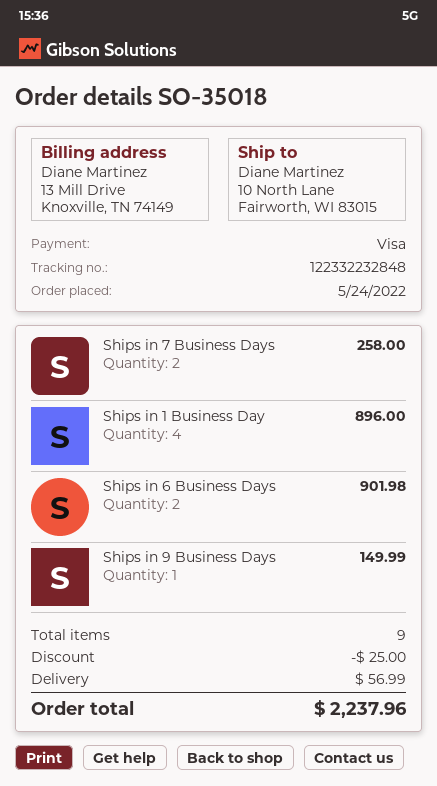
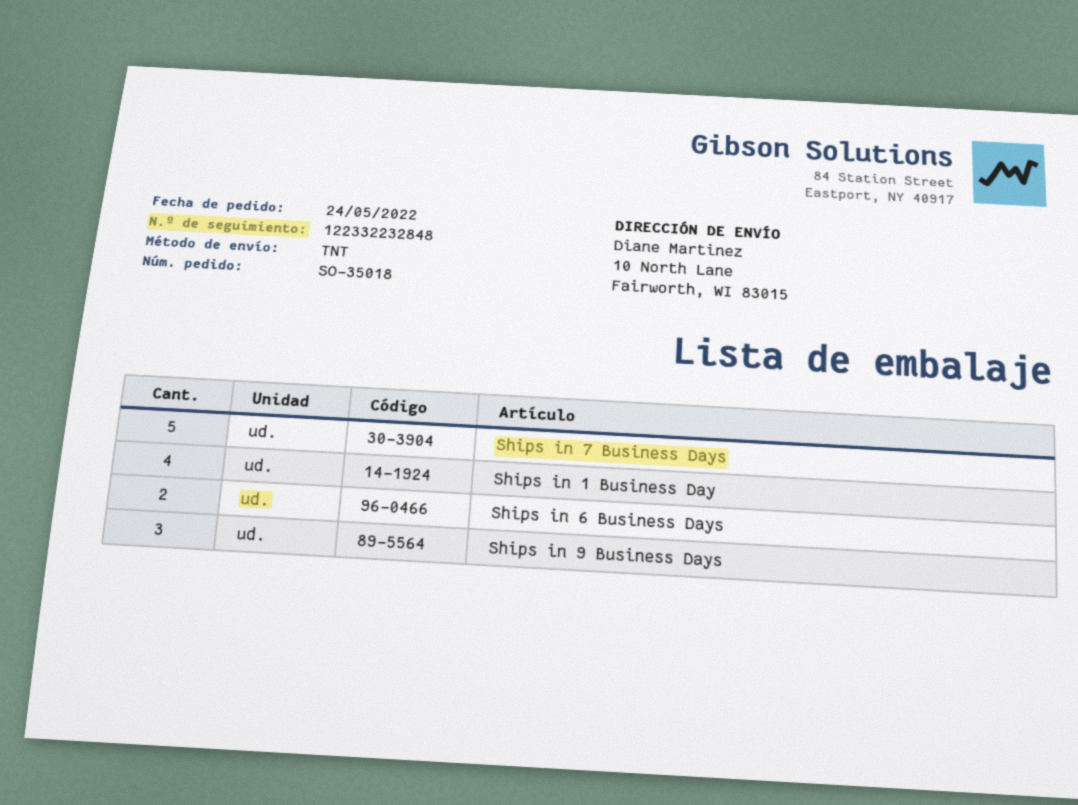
Ships in 7 Business Days: 2 -> 5
Ships in 9 Business Days: 1 -> 3

